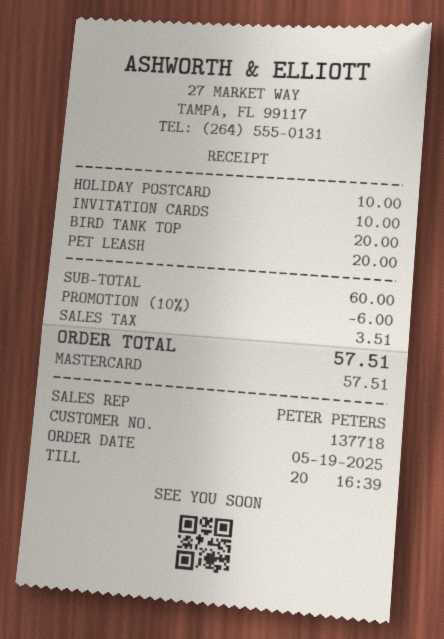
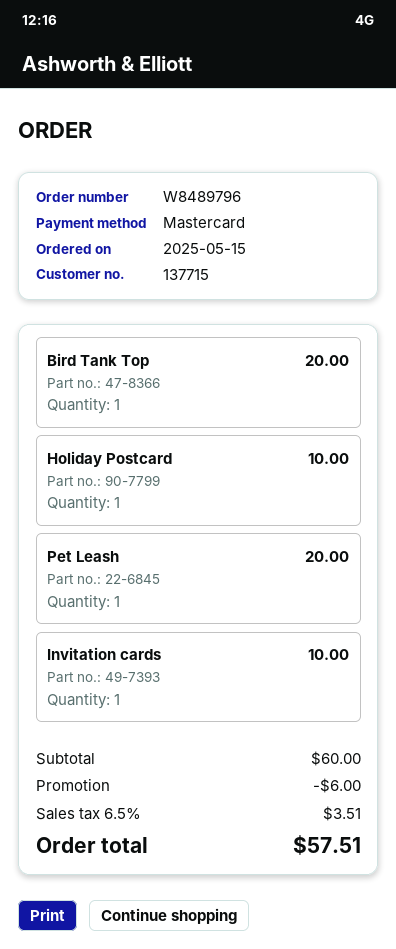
order date: 2025-05-19 -> 2025-05-15
customer number: 137718 -> 137715

